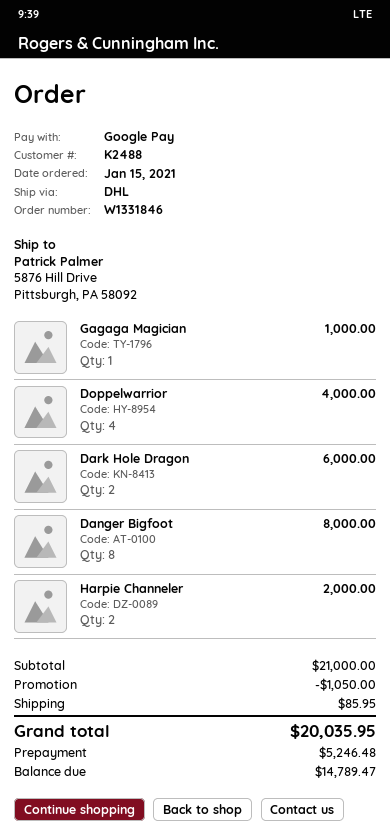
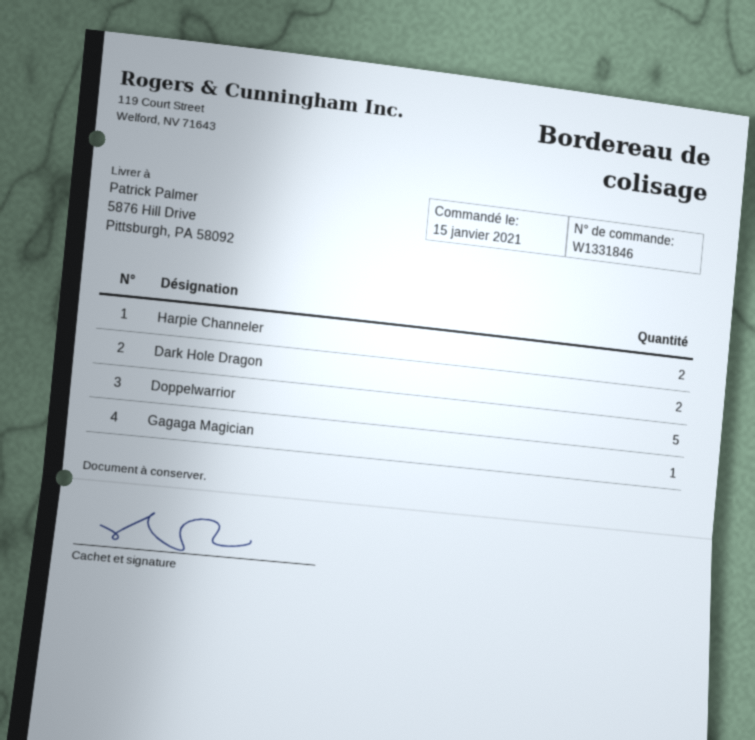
Doppelwarrior: 4 -> 5
Danger Bigfoot: 8 -> none

